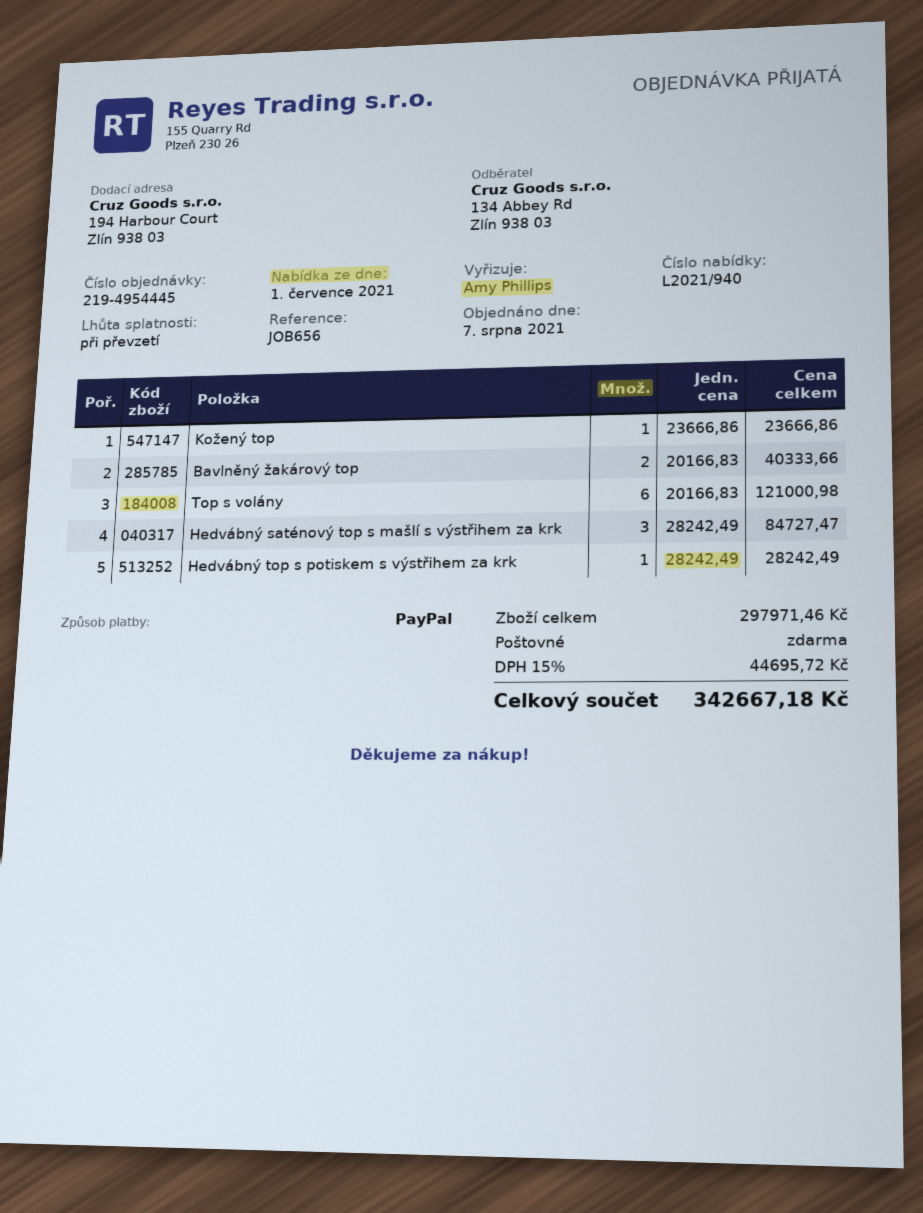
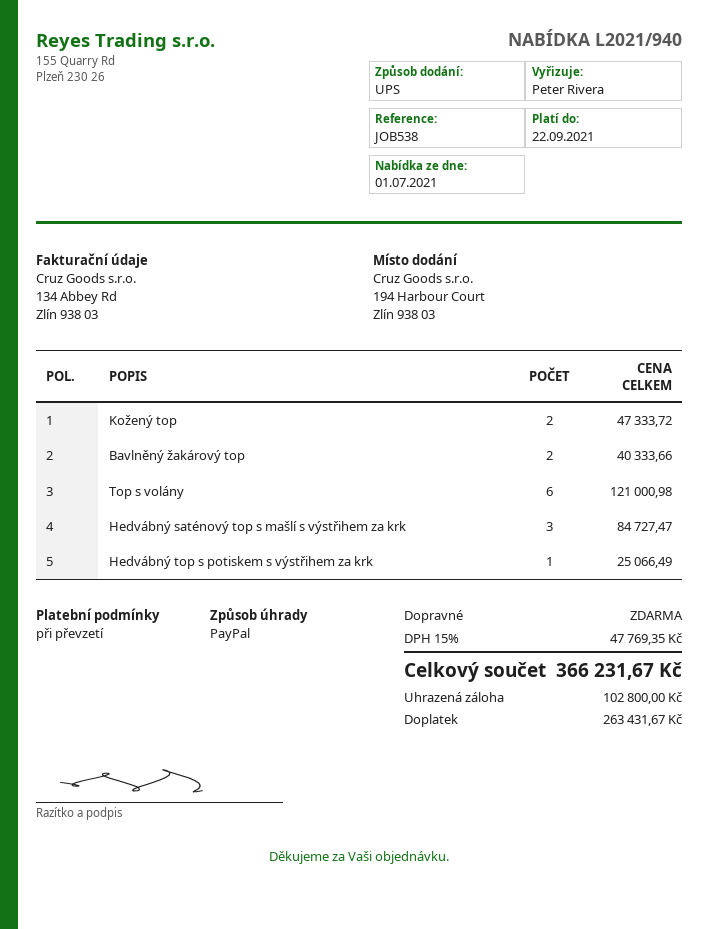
reference: JOB656 -> JOB538
sales rep: Amy Phillips -> Peter Rivera
Kožený top: 1 for 23666.86 -> 2 for 47333.72
Hedvábný top s potiskem s výstřihem za krk: 1 for 28242.49 -> 1 for 25066.49
tax: 15% = 44695.72 -> 15% = 47769.35
total: 342667.18 -> 366231.67

